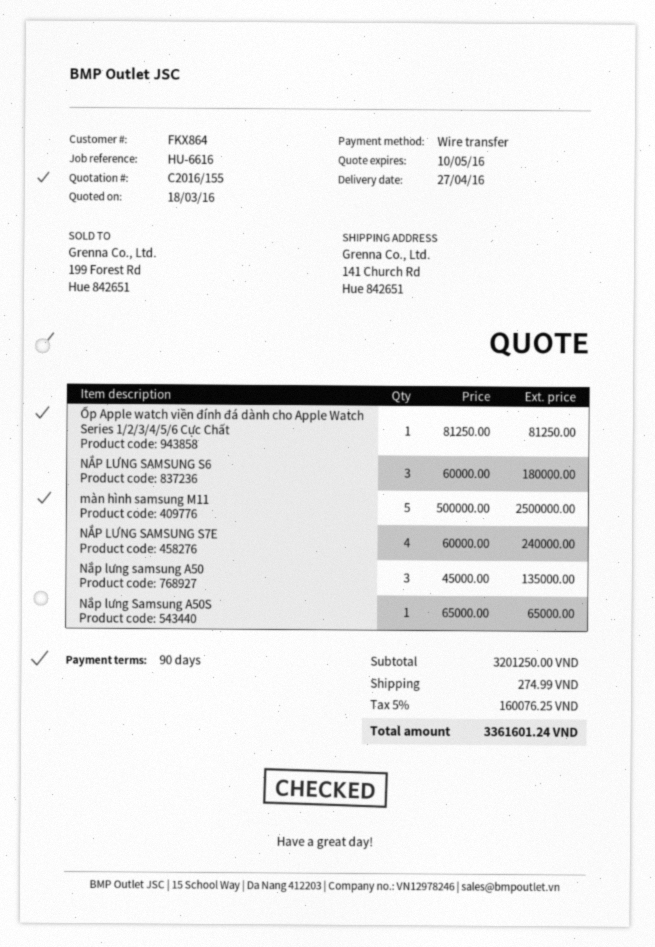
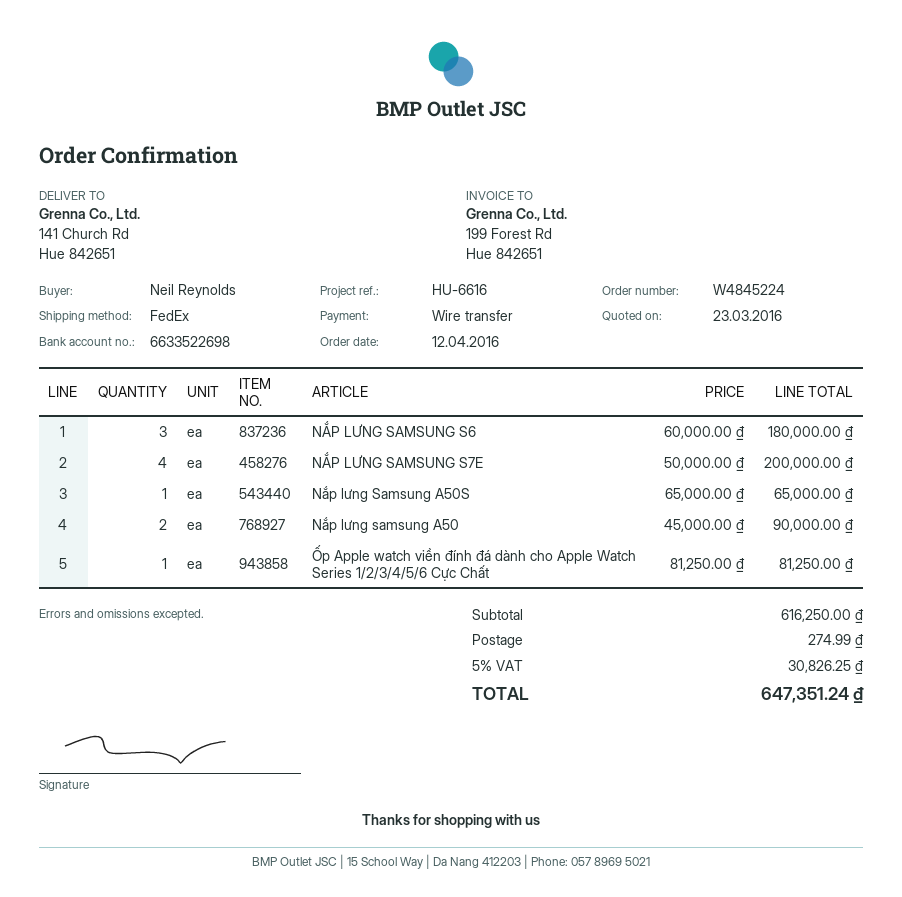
quote date: 2016-03-18 -> 2016-03-23
màn hình samsung M11: 5 x 500000.00 = 2500000.00 -> none
NẮP LƯNG SAMSUNG S7E: 4 x 60000.00 = 240000.00 -> 4 x 50000.00 = 200000.00
Nắp lưng samsung A50: 3 x 45000.00 = 135000.00 -> 2 x 45000.00 = 90000.00
subtotal: 3201250.00 -> 616250.00
tax: 5% = 160076.25 -> 5% = 30826.25
total: 3361601.24 -> 647351.24

